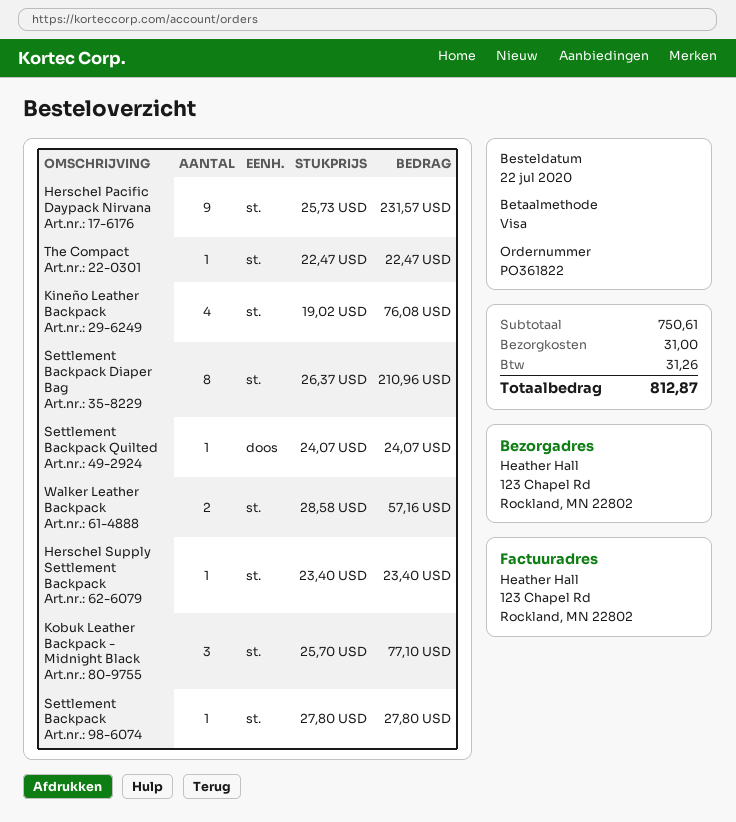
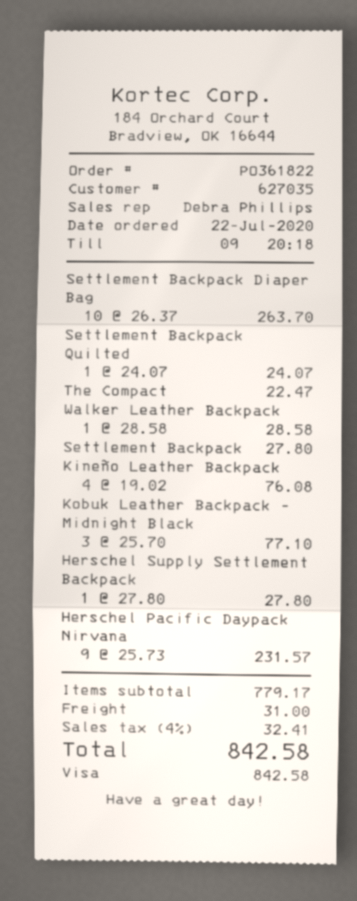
Settlement Backpack Diaper Bag: 8 x 26.37 = 210.96 -> 10 x 26.37 = 263.70
Walker Leather Backpack: 2 x 28.58 = 57.16 -> 1 x 28.58 = 28.58
Herschel Supply Settlement Backpack: 1 x 23.40 = 23.40 -> 1 x 27.80 = 27.80
subtotal: 750.61 -> 779.17
tax: 31.26 -> 32.41
total: 812.87 -> 842.58

